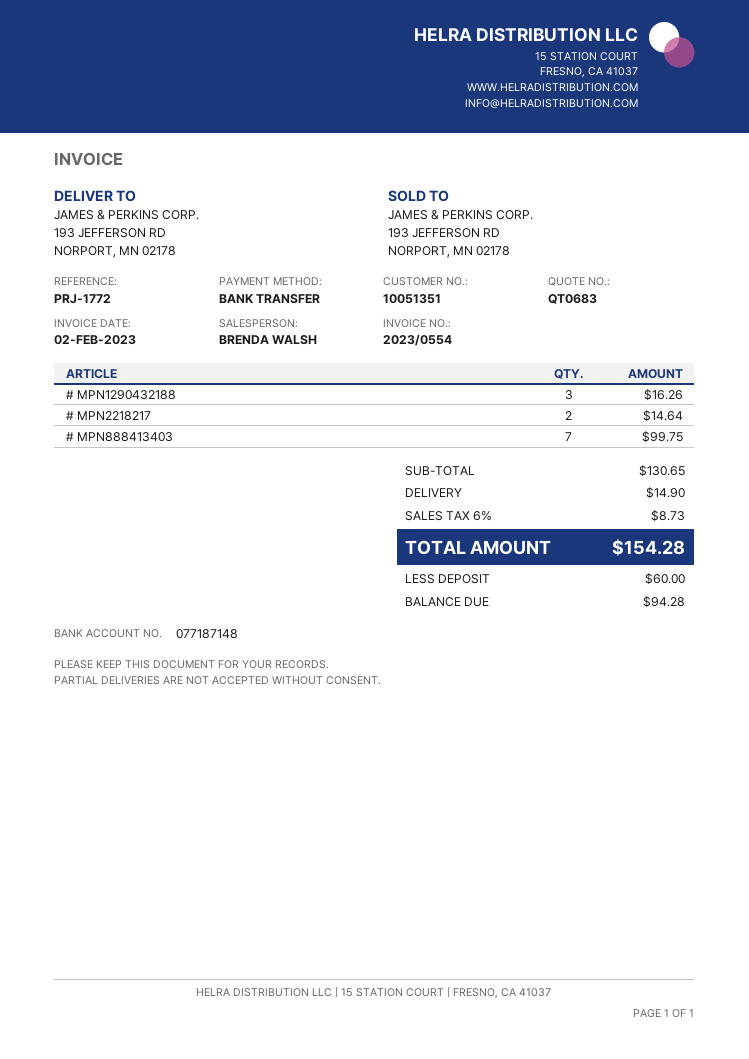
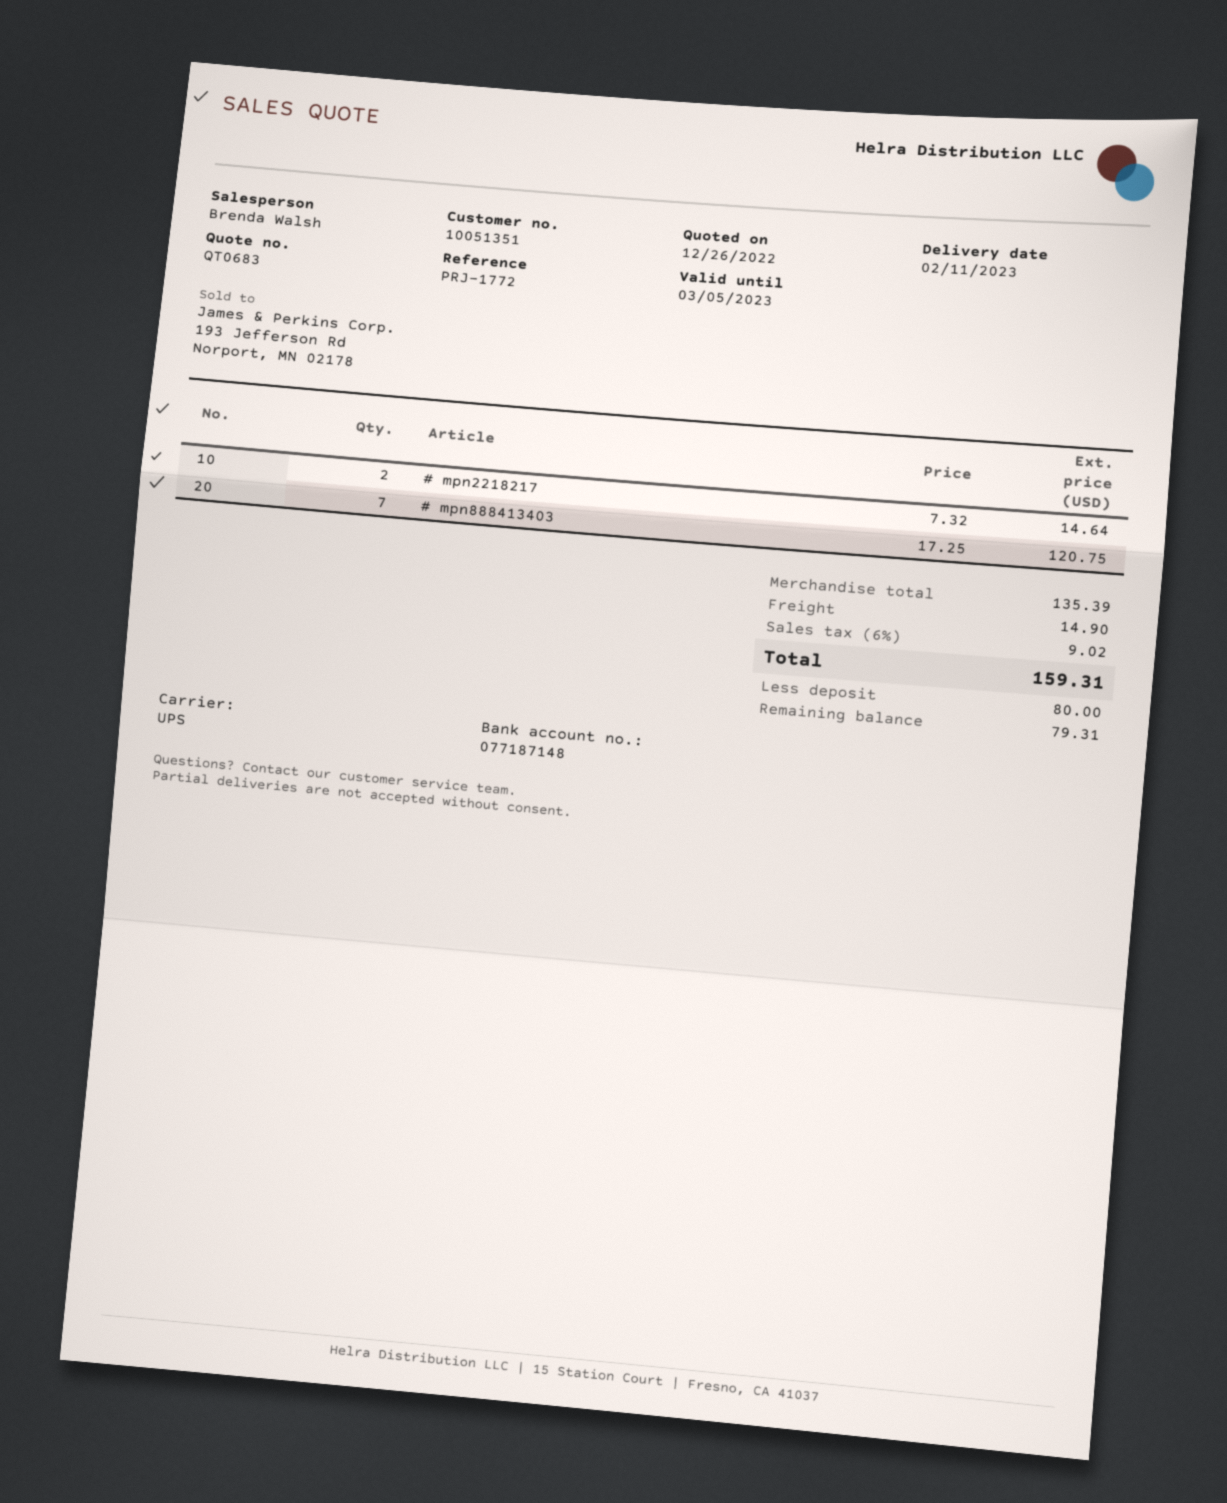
# MPN1290432188: 3 for 16.26 -> none
# MPN888413403: 7 for 99.75 -> 7 for 120.75
subtotal: 130.65 -> 135.39
tax: 6% = 8.73 -> 6% = 9.02
total: 154.28 -> 159.31
deposit: 60.00 -> 80.00
balance: 94.28 -> 79.31

